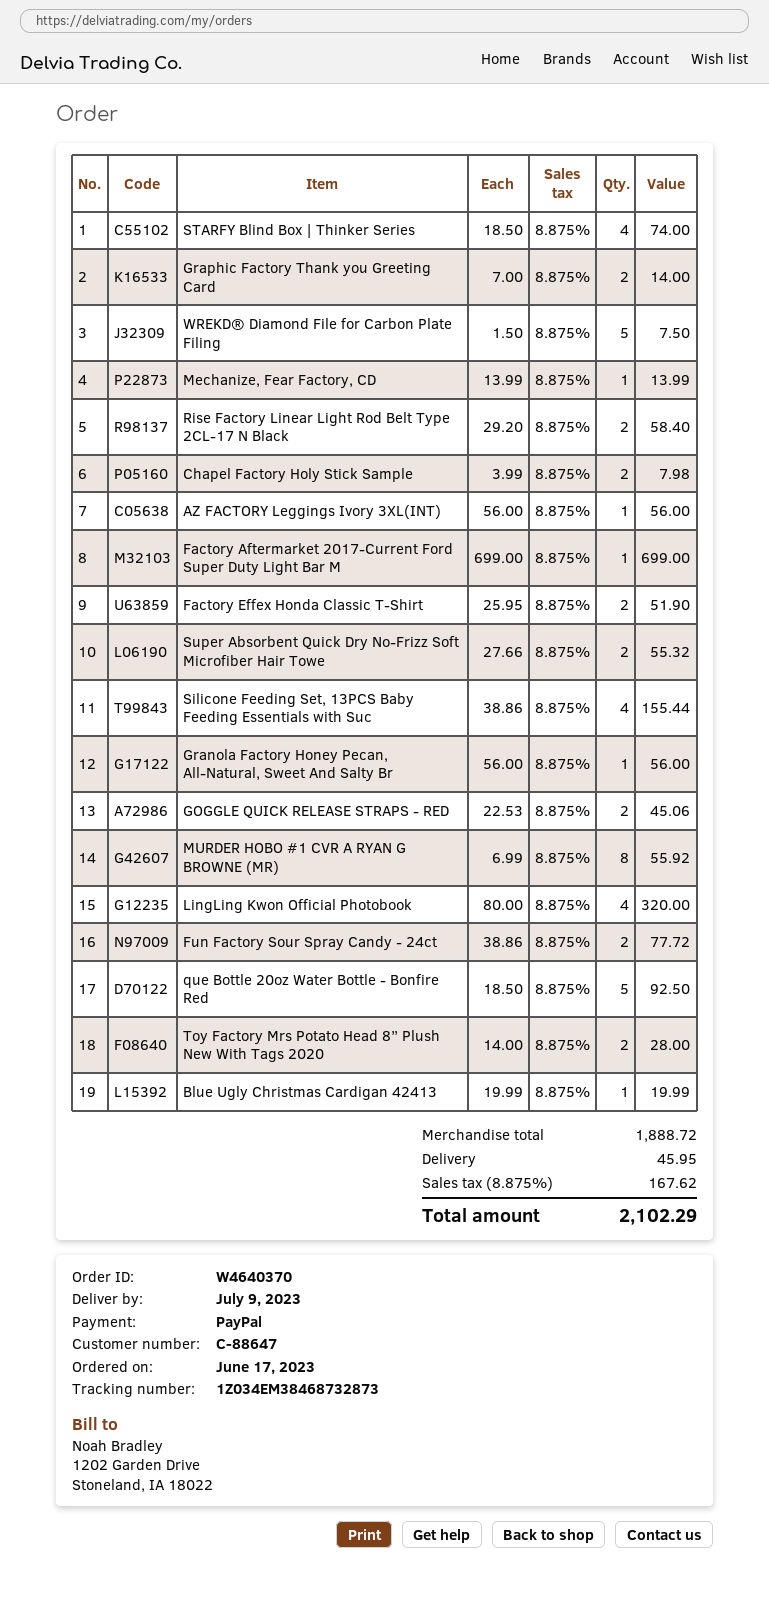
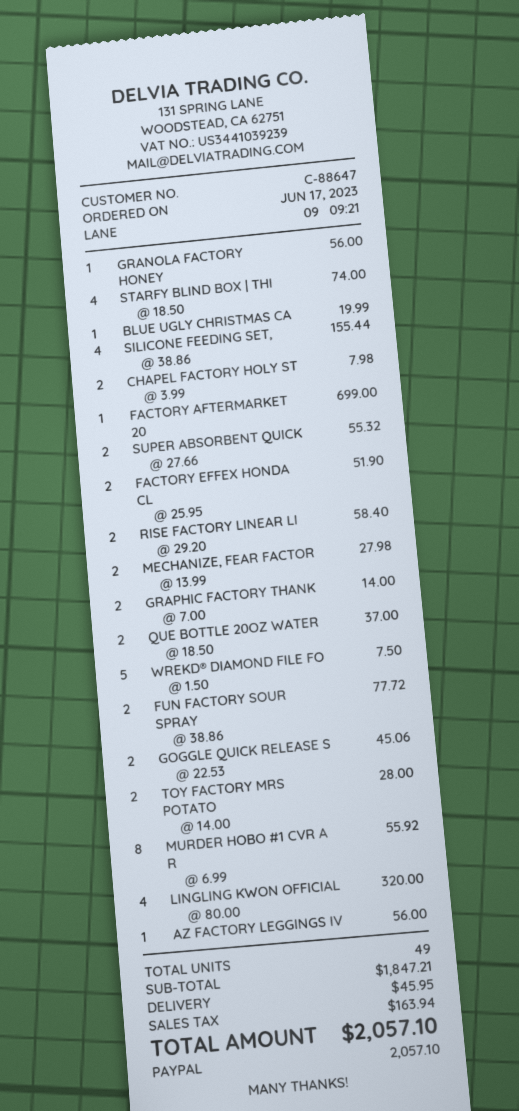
Mechanize, Fear Factory, CD: 1 x 13.99 = 13.99 -> 2 x 13.99 = 27.98
que Bottle 20oz Water Bottle - Bonfire Red: 5 x 18.50 = 92.50 -> 2 x 18.50 = 37.00
subtotal: 1888.72 -> 1847.21
tax: 167.62 -> 163.94
total: 2102.29 -> 2057.10

